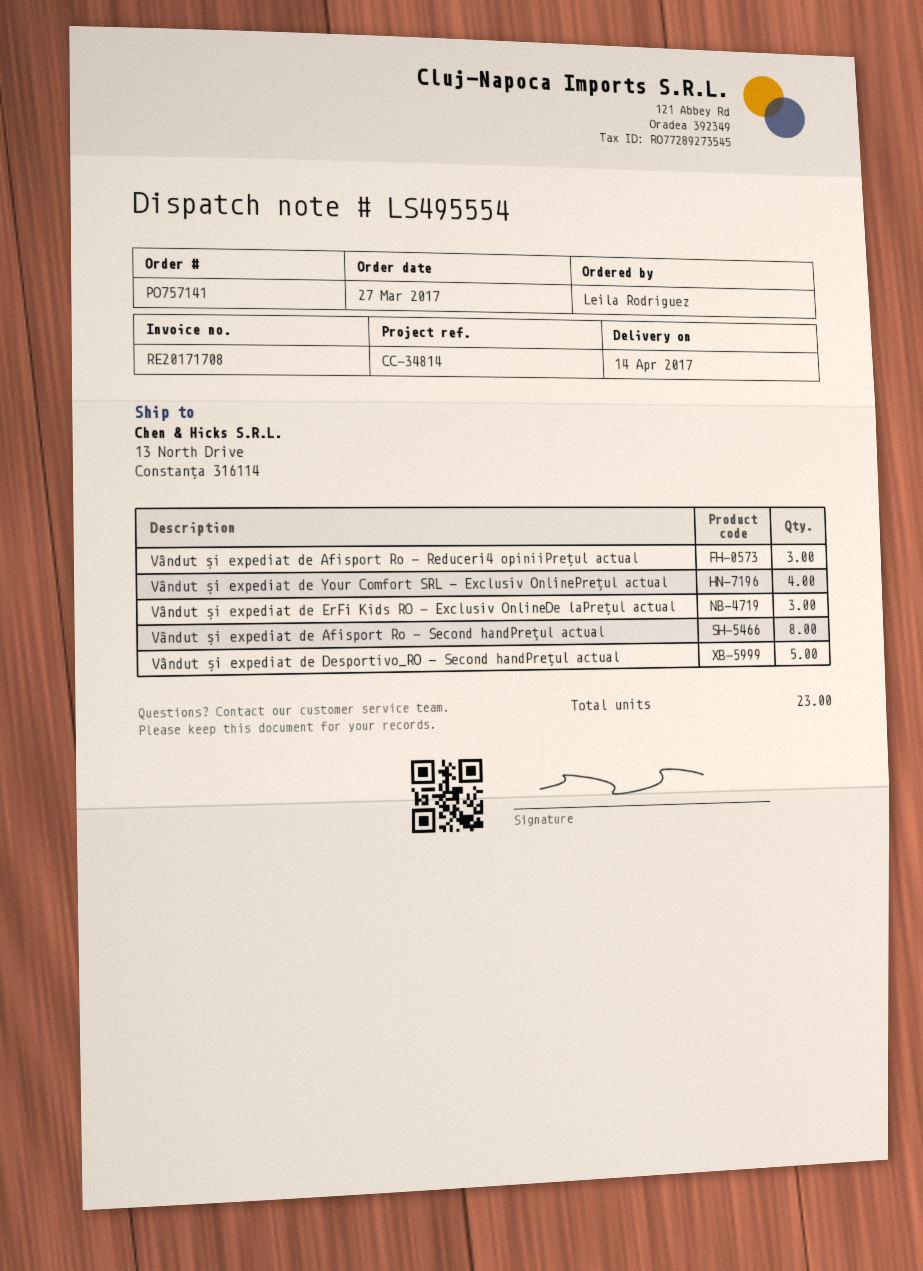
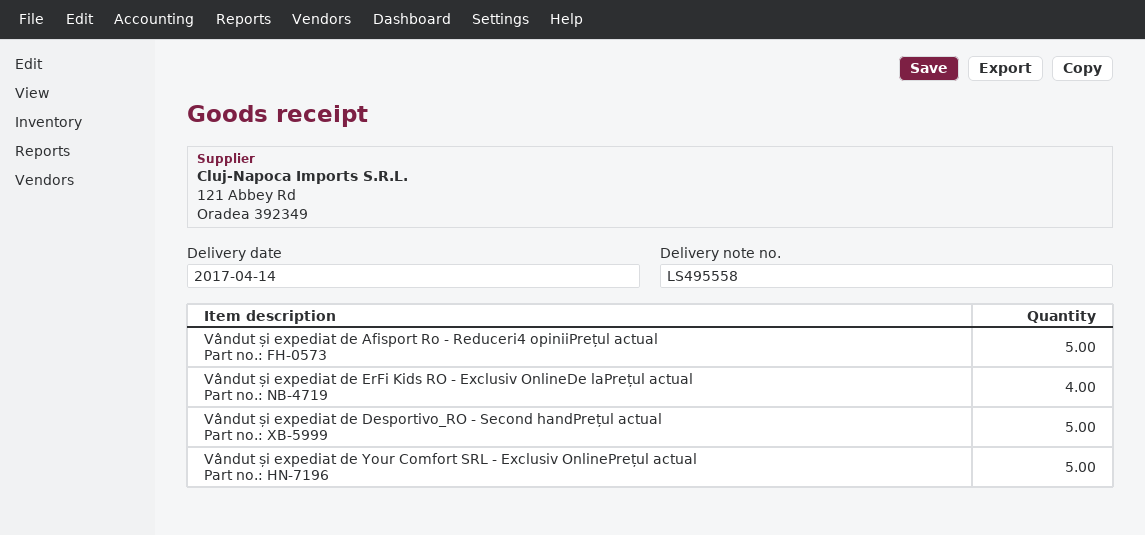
delivery note number: LS495554 -> LS495558
Vândut și expediat de Afisport Ro - Reduceri4 opiniiPrețul actual: 3 -> 5
Vândut și expediat de Your Comfort SRL - Exclusiv OnlinePrețul actual: 4 -> 5
Vândut și expediat de ErFi Kids RO - Exclusiv OnlineDe laPrețul actual: 3 -> 4
Vândut și expediat de Afisport Ro - Second handPrețul actual: 8 -> none

